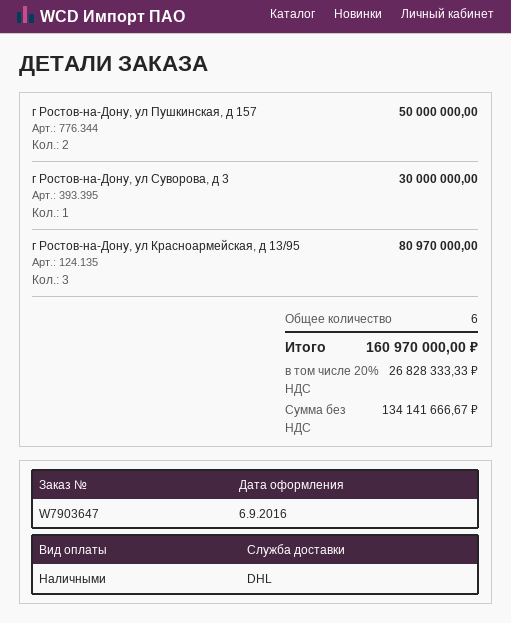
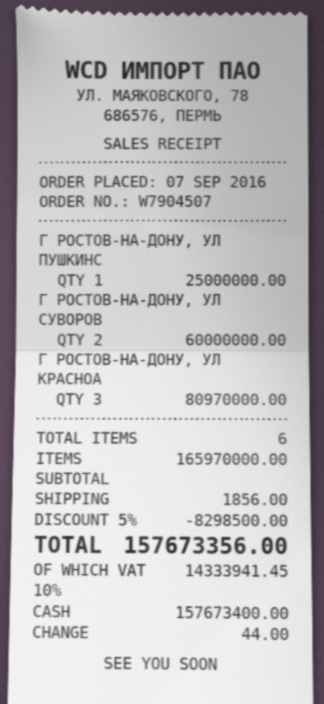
order number: W7903647 -> W7904507
order date: 2016-09-06 -> 2016-09-07
г Ростов-на-Дону, ул Пушкинская, д 157: 2 for 50000000.00 -> 1 for 25000000.00
г Ростов-на-Дону, ул Суворова, д 3: 1 for 30000000.00 -> 2 for 60000000.00
discount: none -> 5% = 8298500.00
shipping: none -> 1856.00
tax: 20% = 26828333.33 -> 10% = 14333941.45
total: 160970000.00 -> 157673356.00

